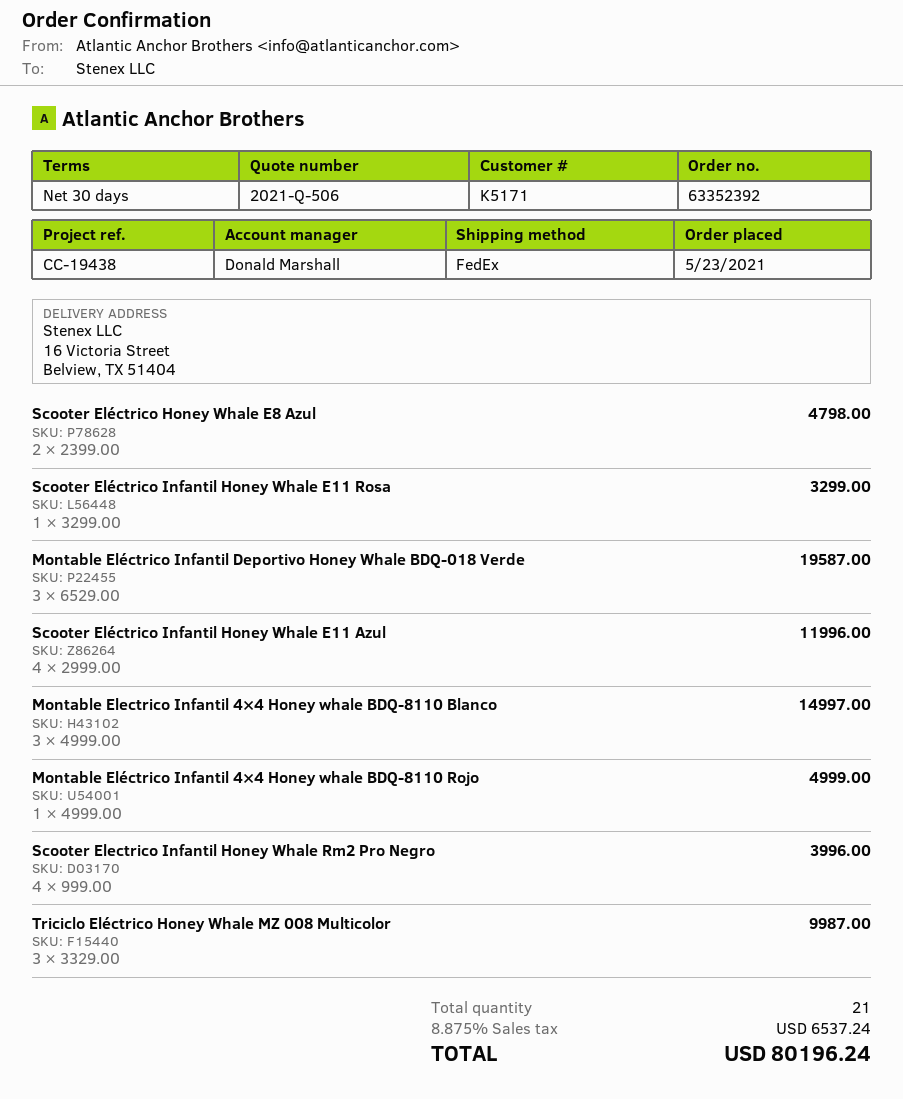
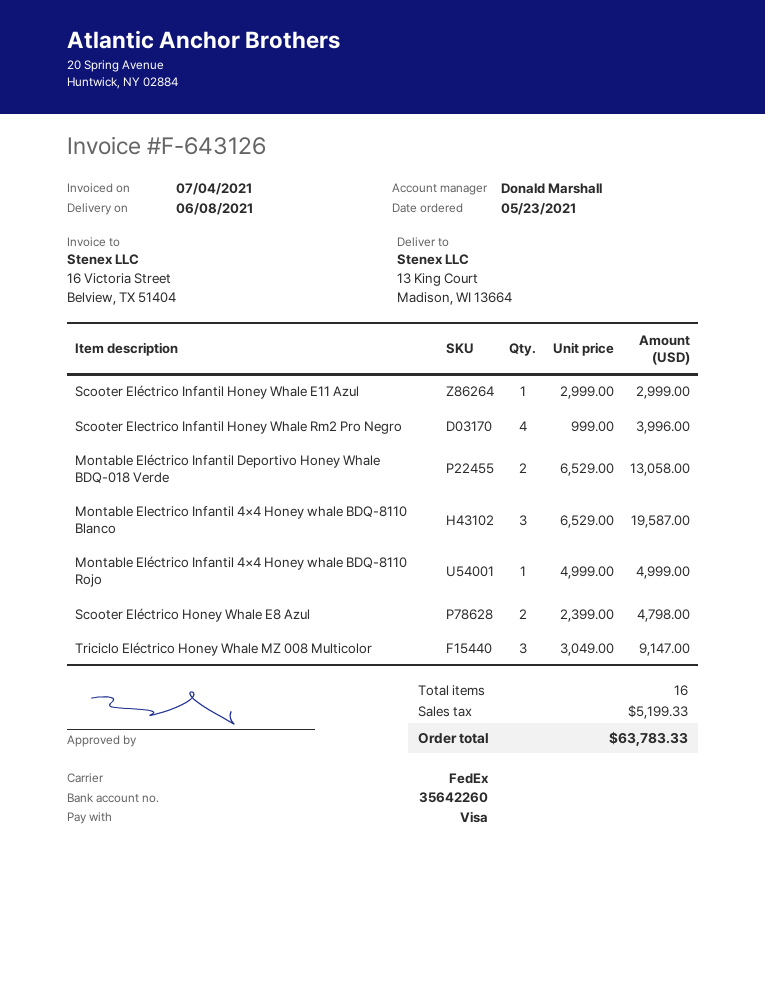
ship to: 16 Victoria Street, Belview, TX 51404 -> 13 King Court, Madison, WI 13664
Scooter Eléctrico Infantil Honey Whale E11 Rosa: 1 x 3299.00 = 3299.00 -> none
Montable Eléctrico Infantil Deportivo Honey Whale BDQ-018 Verde: 3 x 6529.00 = 19587.00 -> 2 x 6529.00 = 13058.00
Scooter Eléctrico Infantil Honey Whale E11 Azul: 4 x 2999.00 = 11996.00 -> 1 x 2999.00 = 2999.00
Montable Electrico Infantil 4×4 Honey whale BDQ-8110 Blanco: 3 x 4999.00 = 14997.00 -> 3 x 6529.00 = 19587.00
Triciclo Eléctrico Honey Whale MZ 008 Multicolor: 3 x 3329.00 = 9987.00 -> 3 x 3049.00 = 9147.00
total quantity: 21 -> 16
tax: 6537.24 -> 5199.33
total: 80196.24 -> 63783.33

